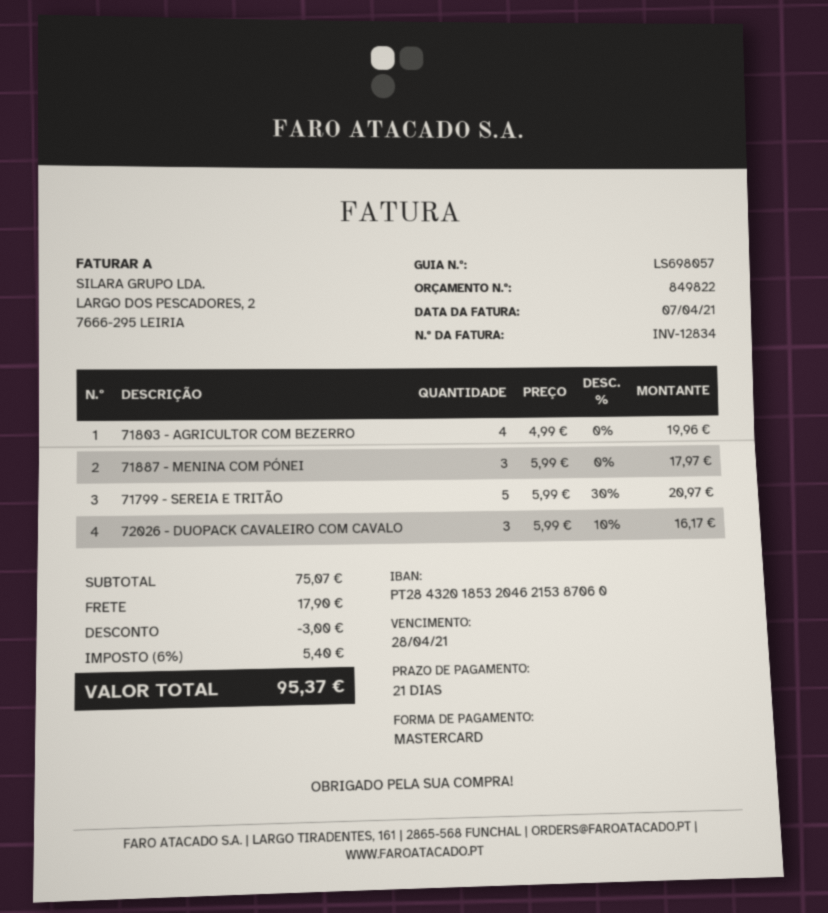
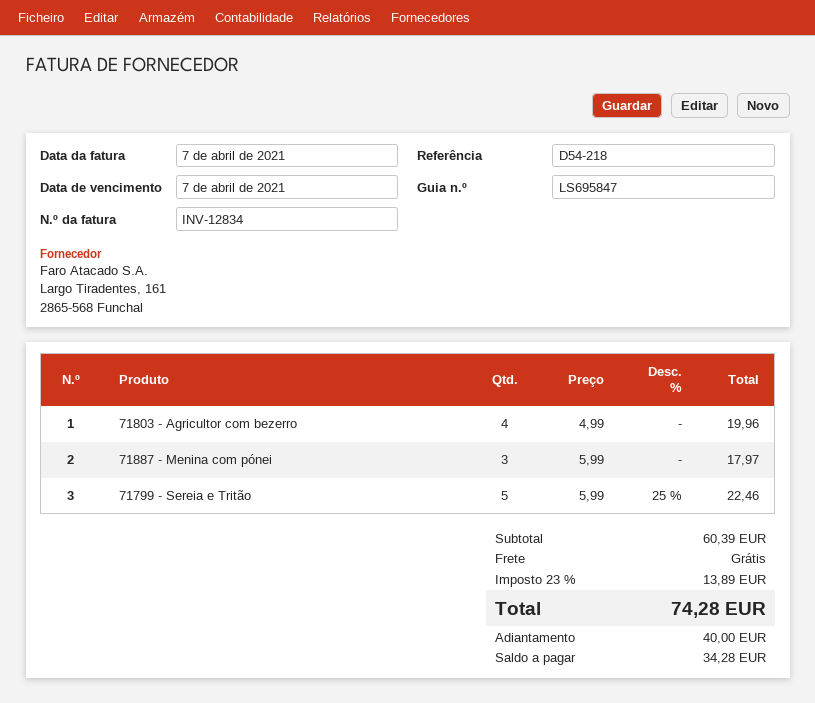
delivery note number: LS698057 -> LS695847
due date: 2021-04-28 -> 2021-04-07
71799 - SEREIA E TRITÃO: 5 x 5.99 - 30% = 20.97 -> 5 x 5.99 - 25% = 22.46
72026 - DUOPACK CAVALEIRO COM CAVALO: 3 x 5.99 - 10% = 16.17 -> none
subtotal: 75.07 -> 60.39
discount: 3.00 -> none
shipping: 17.90 -> 0.00
tax: 6% = 5.40 -> 23% = 13.89
total: 95.37 -> 74.28

